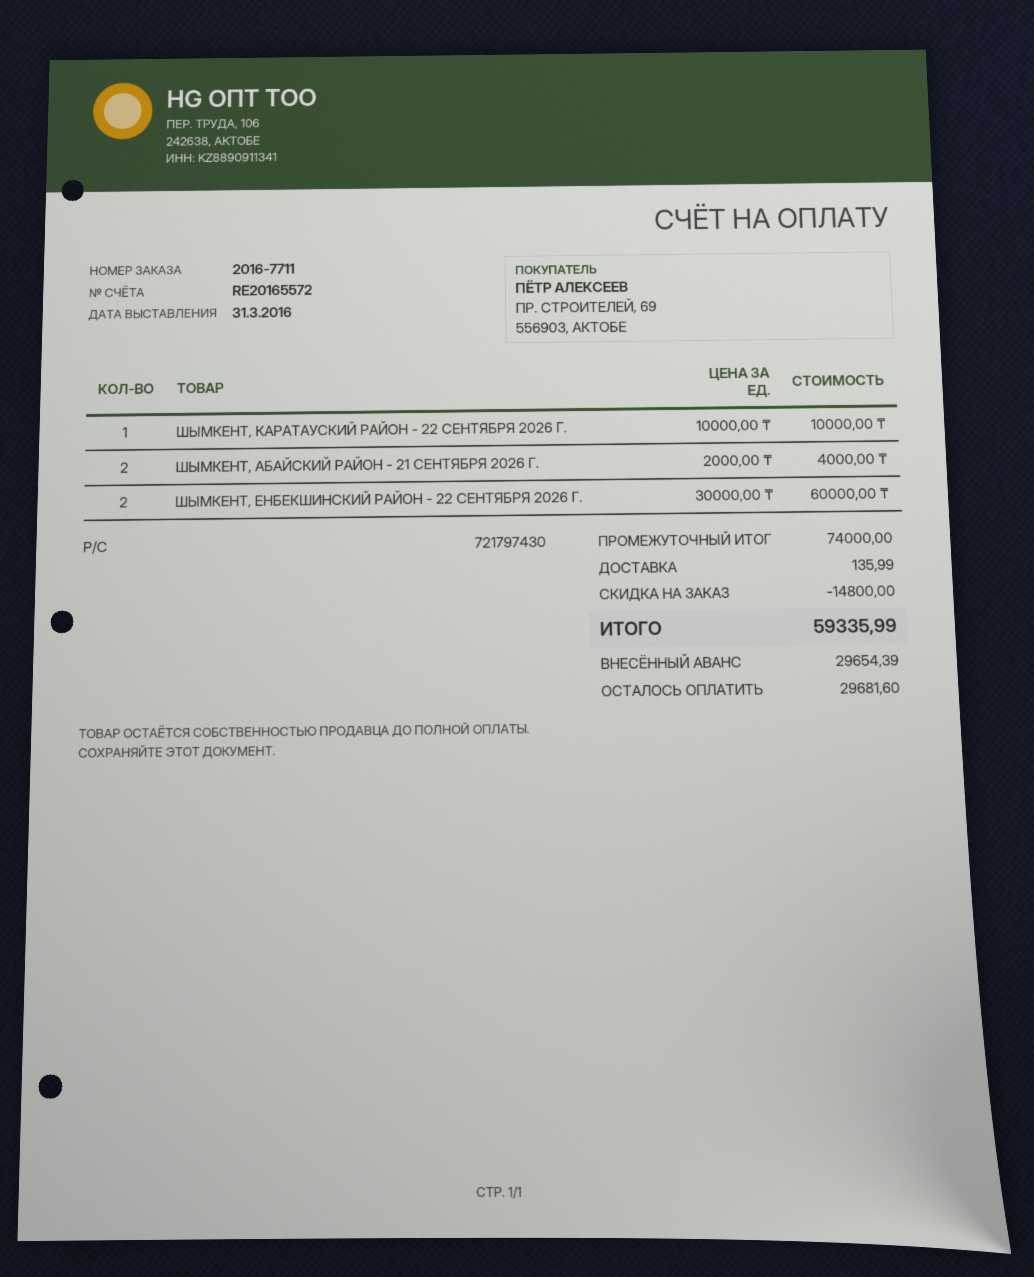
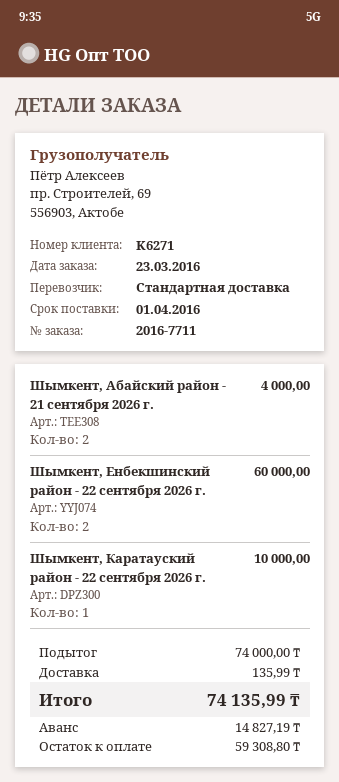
discount: 14800.00 -> none
total: 59335.99 -> 74135.99
deposit: 29654.39 -> 14827.19
balance: 29681.60 -> 59308.80

